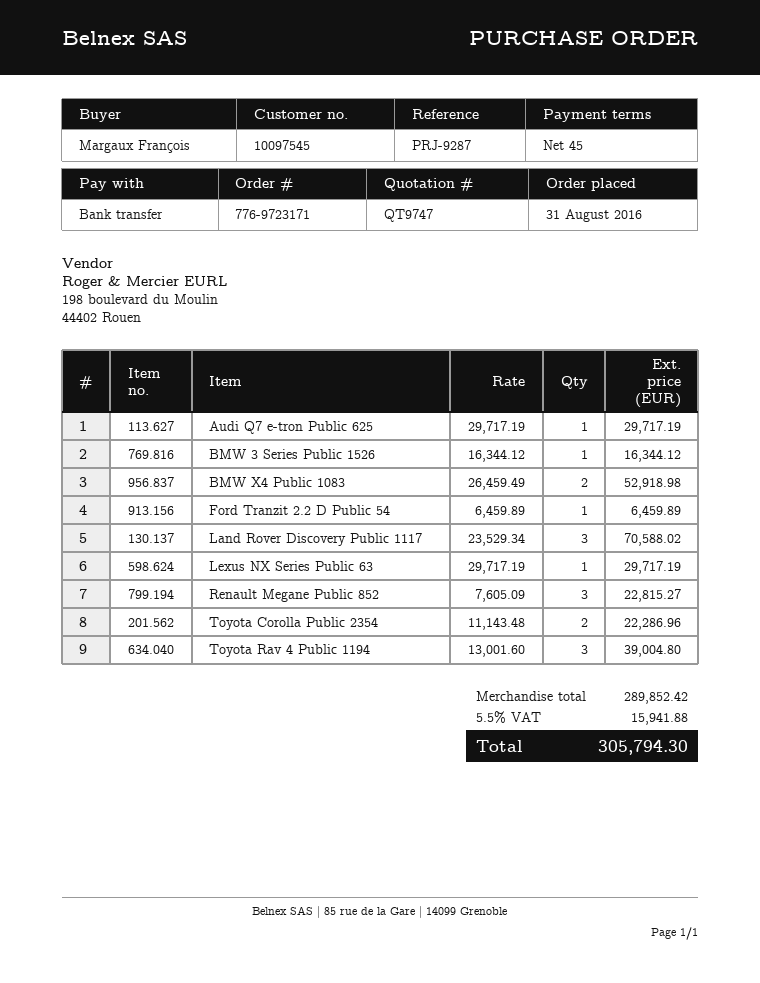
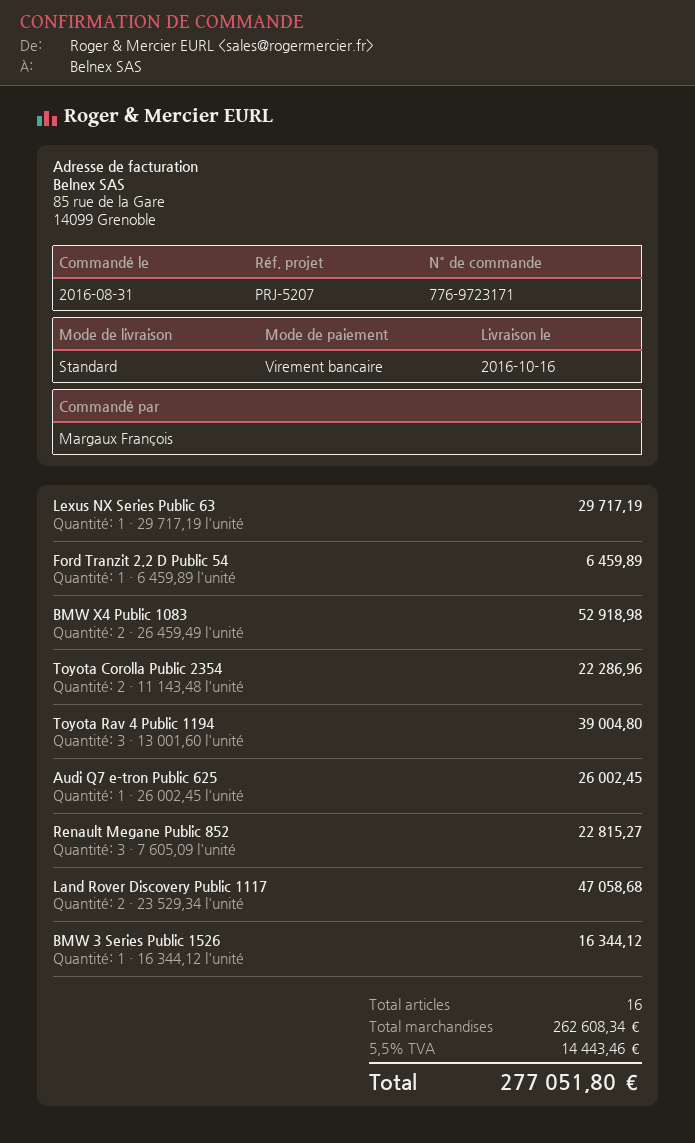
reference: PRJ-9287 -> PRJ-5207
Audi Q7 e-tron Public 625: 1 x 29717.19 = 29717.19 -> 1 x 26002.45 = 26002.45
Land Rover Discovery Public 1117: 3 x 23529.34 = 70588.02 -> 2 x 23529.34 = 47058.68
subtotal: 289852.42 -> 262608.34
tax: 5.5% = 15941.88 -> 5.5% = 14443.46
total: 305794.30 -> 277051.80

